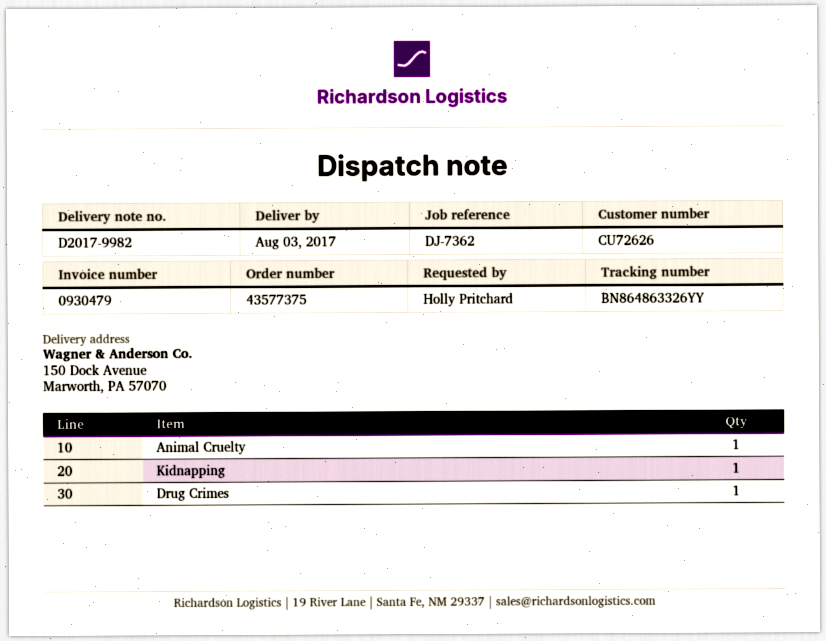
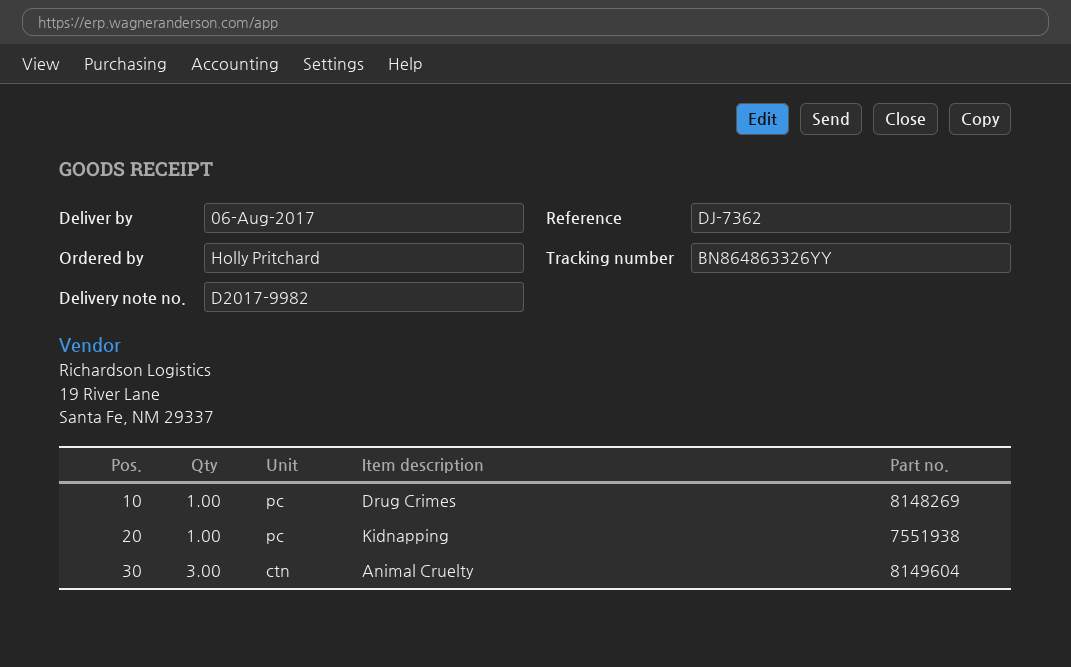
delivery date: 2017-08-03 -> 2017-08-06
Animal Cruelty: 1 -> 3

